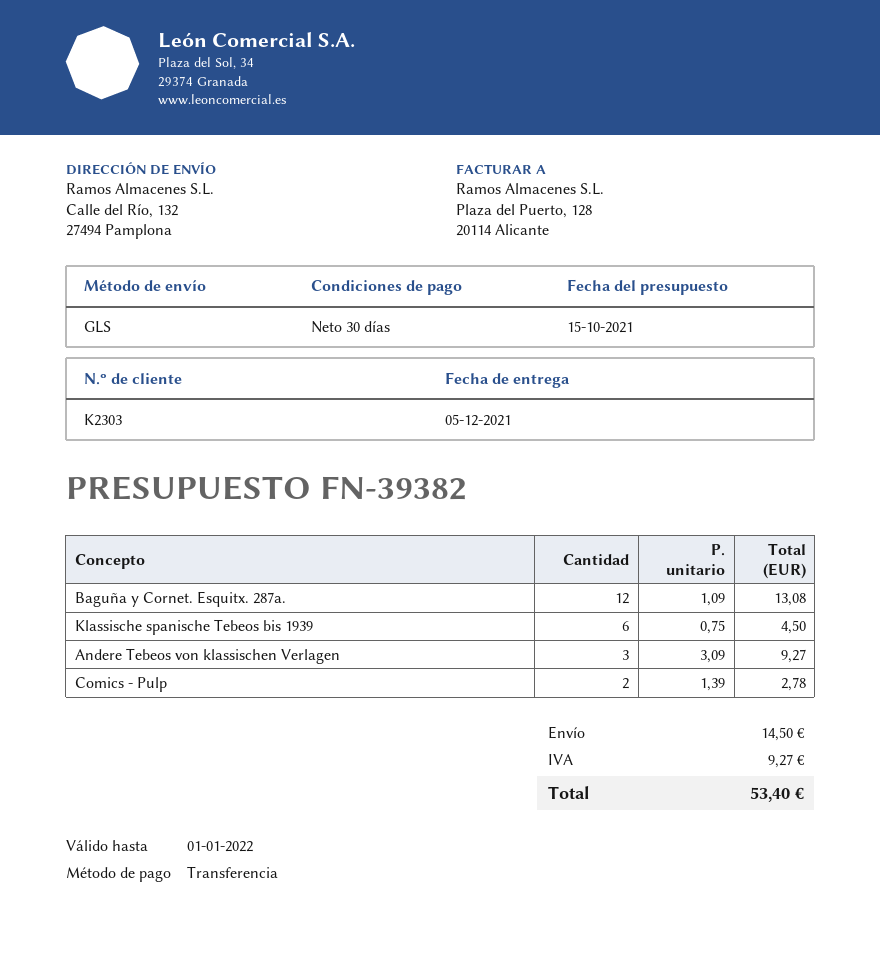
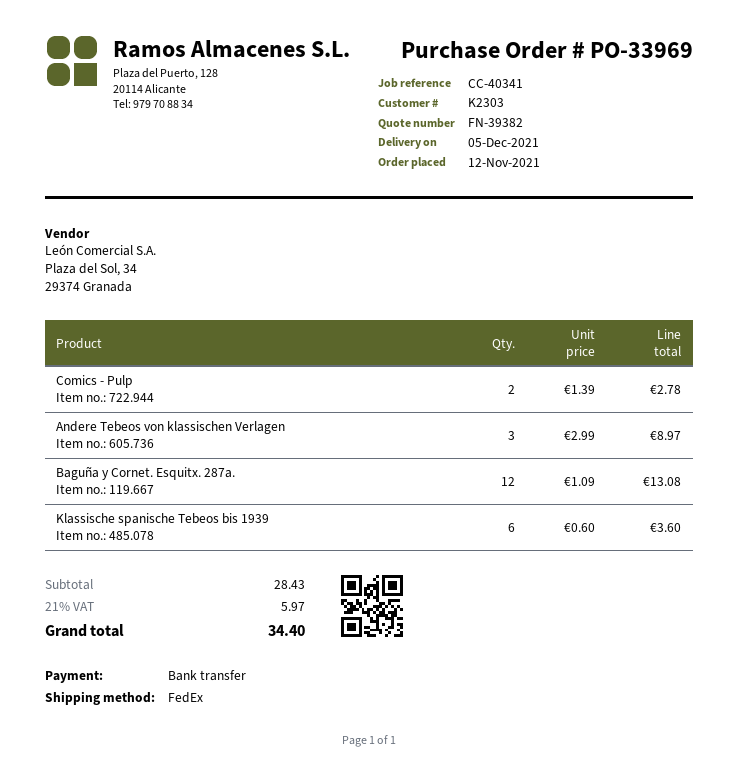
shipping method: GLS -> FedEx
Klassische spanische Tebeos bis 1939: 6 x 0.75 = 4.50 -> 6 x 0.60 = 3.60
Andere Tebeos von klassischen Verlagen: 3 x 3.09 = 9.27 -> 3 x 2.99 = 8.97
shipping: 14.50 -> none
tax: 9.27 -> 5.97
total: 53.40 -> 34.40

